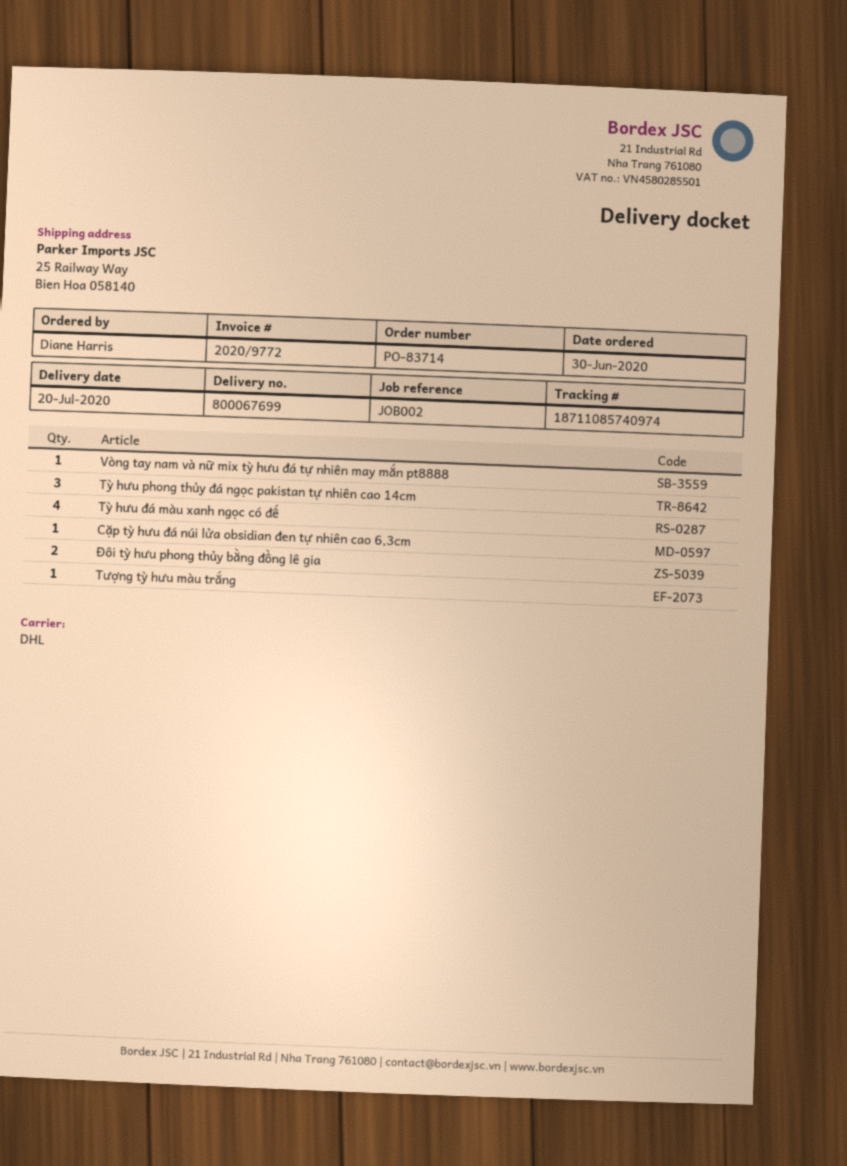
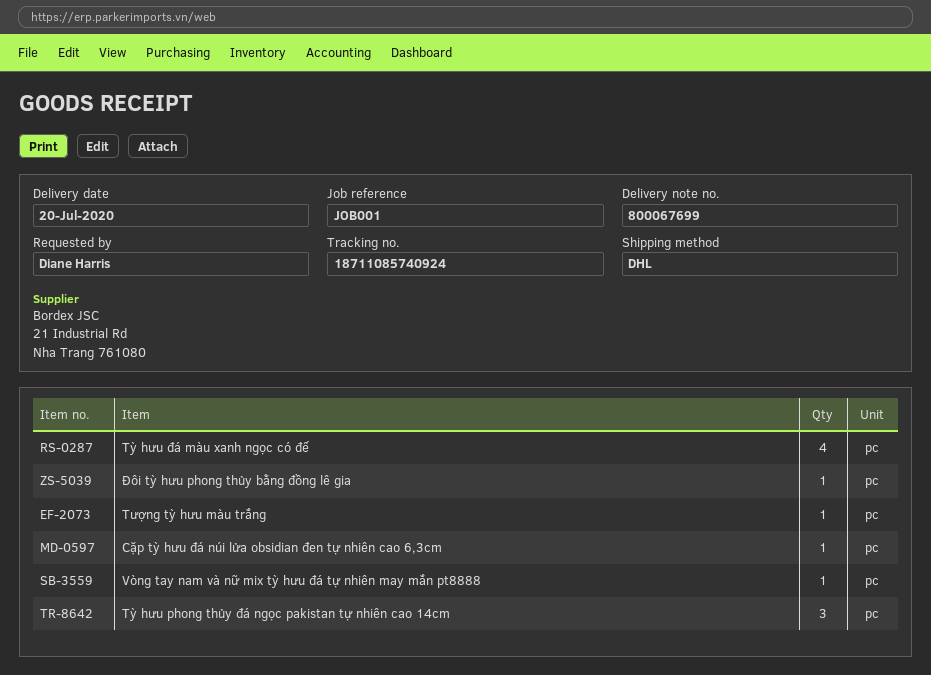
reference: JOB002 -> JOB001
tracking number: 18711085740974 -> 18711085740924
Đôi tỳ hưu phong thủy bằng đồng lê gia: 2 -> 1

